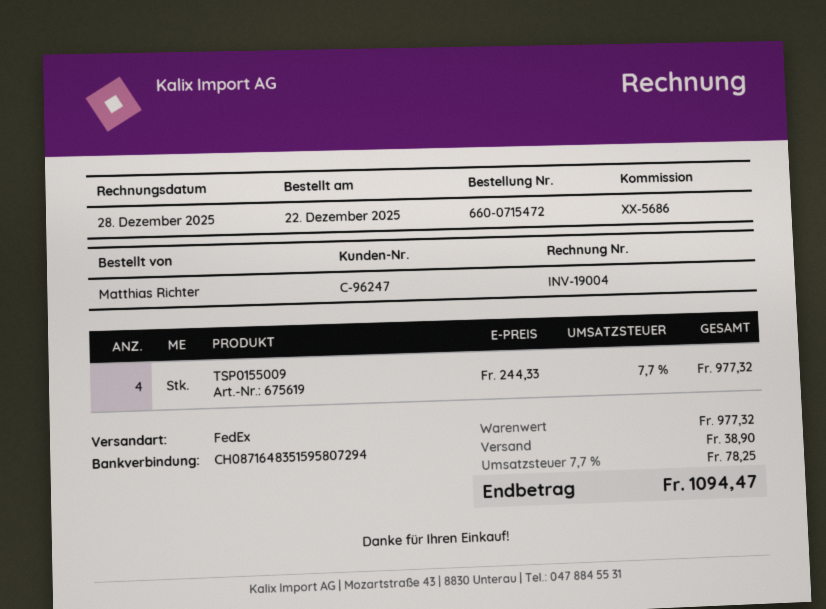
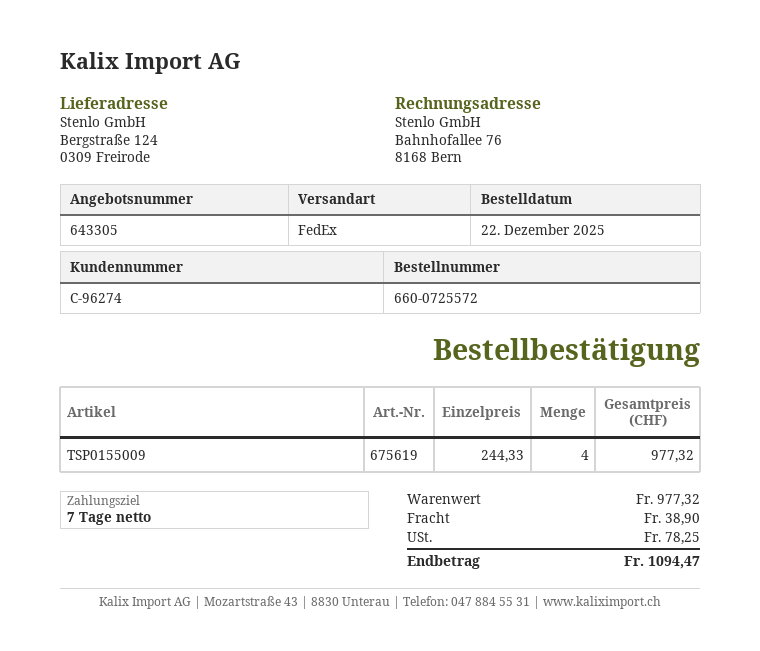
order number: 660-0715472 -> 660-0725572
customer number: C-96247 -> C-96274

